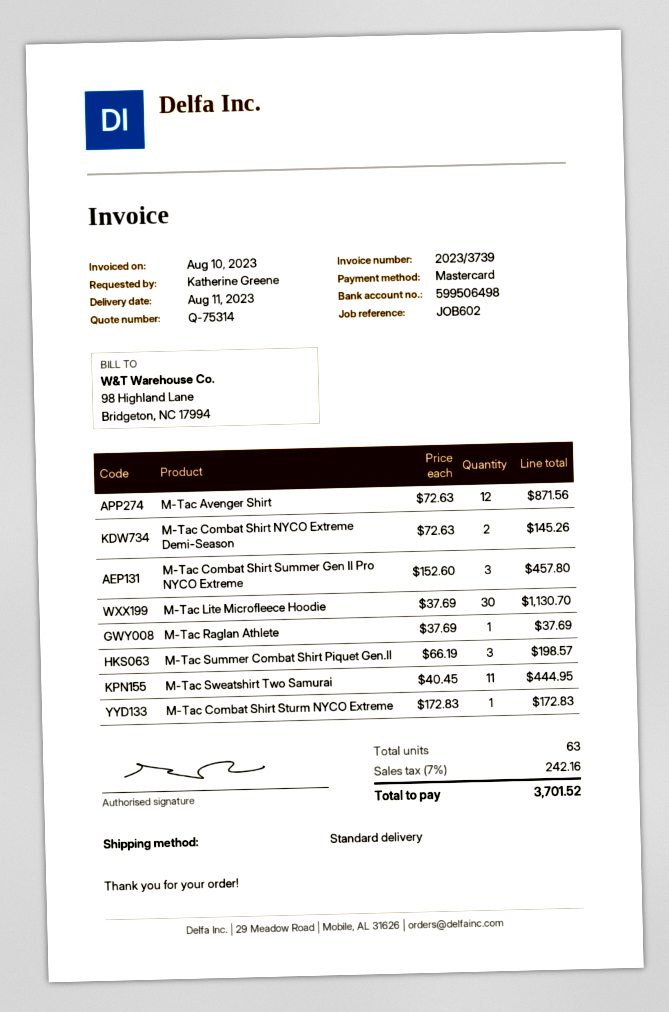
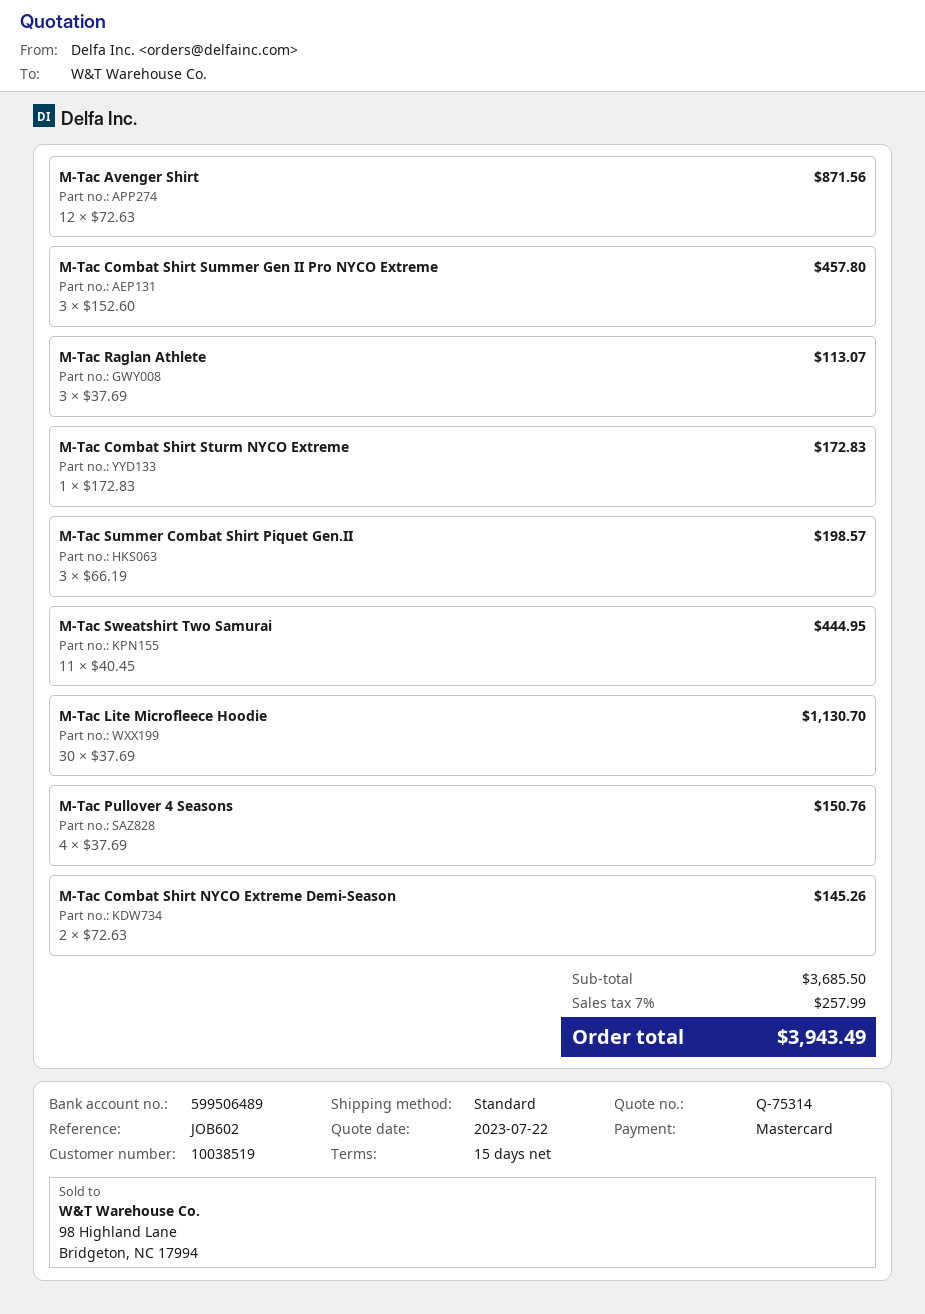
bank account: 599506498 -> 599506489
M-Tac Raglan Athlete: 1 x 37.69 = 37.69 -> 3 x 37.69 = 113.07
M-Tac Pullover 4 Seasons: none -> 4 x 37.69 = 150.76
tax: 7% = 242.16 -> 7% = 257.99
total: 3701.52 -> 3943.49

